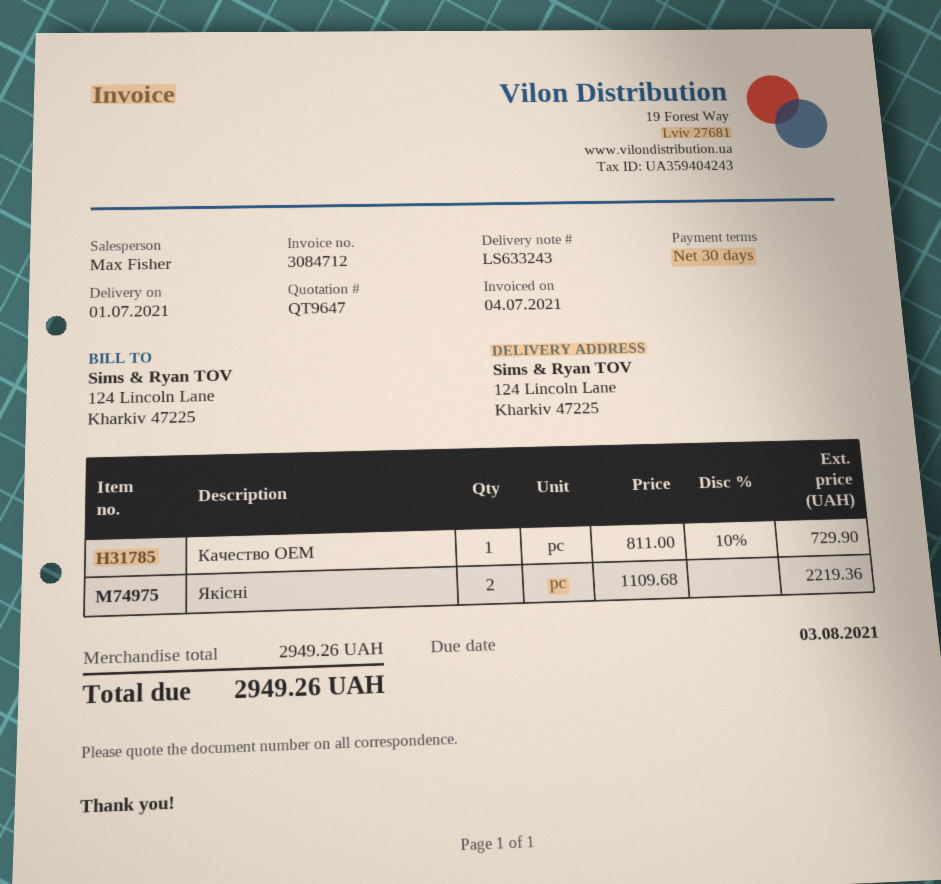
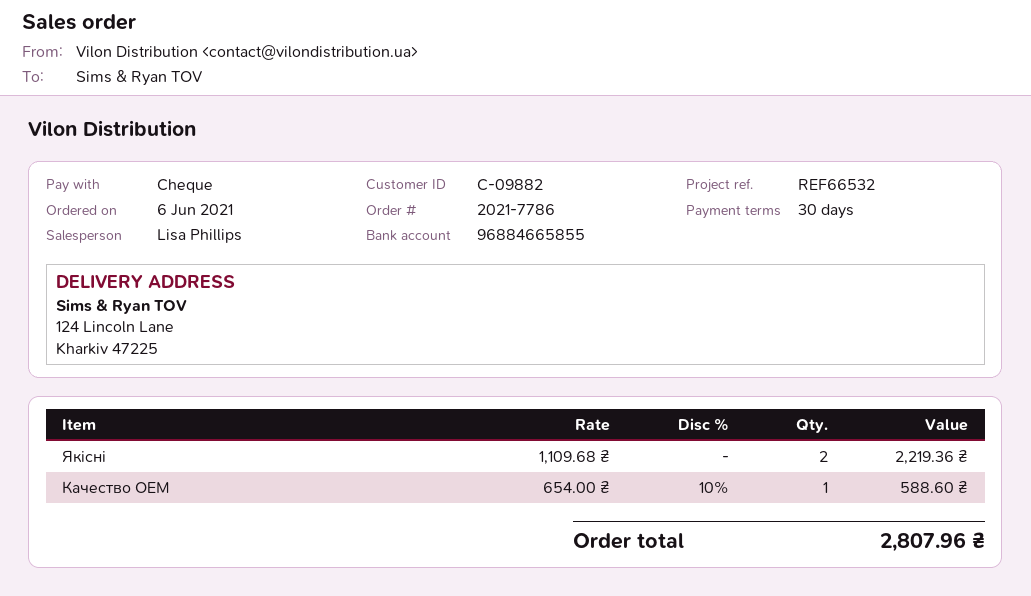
sales rep: Max Fisher -> Lisa Phillips
Качество OEM: 1 x 811.00 - 10% = 729.90 -> 1 x 654.00 - 10% = 588.60
total: 2949.26 -> 2807.96

